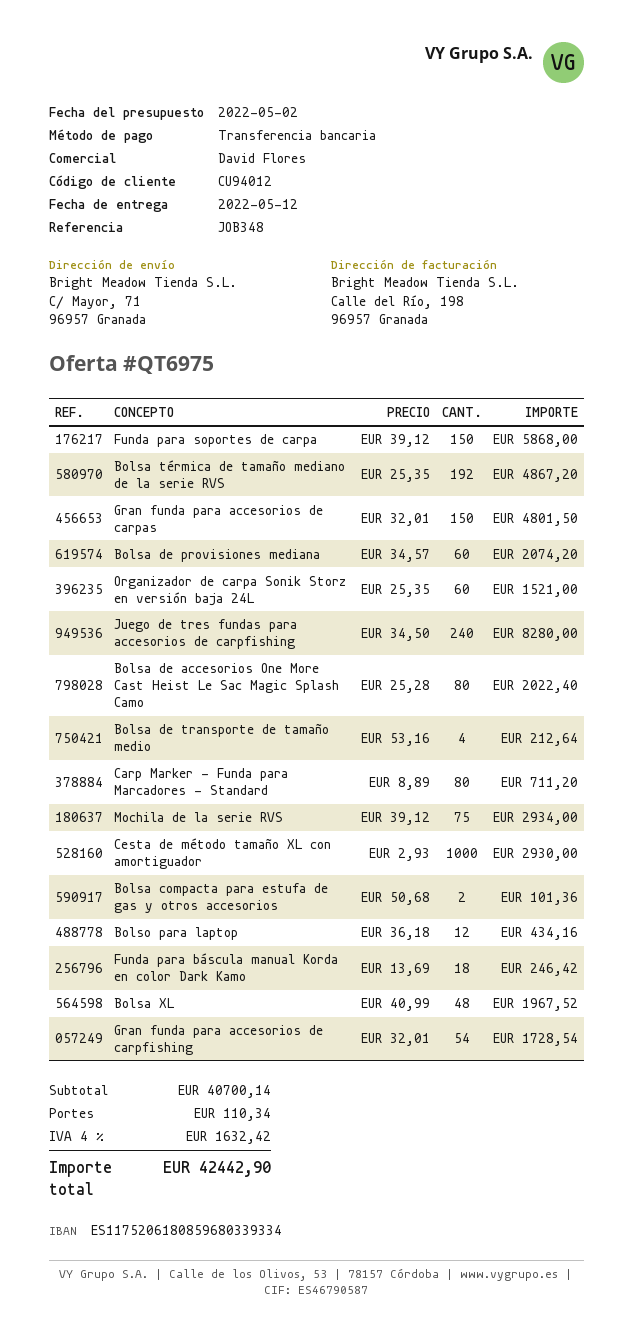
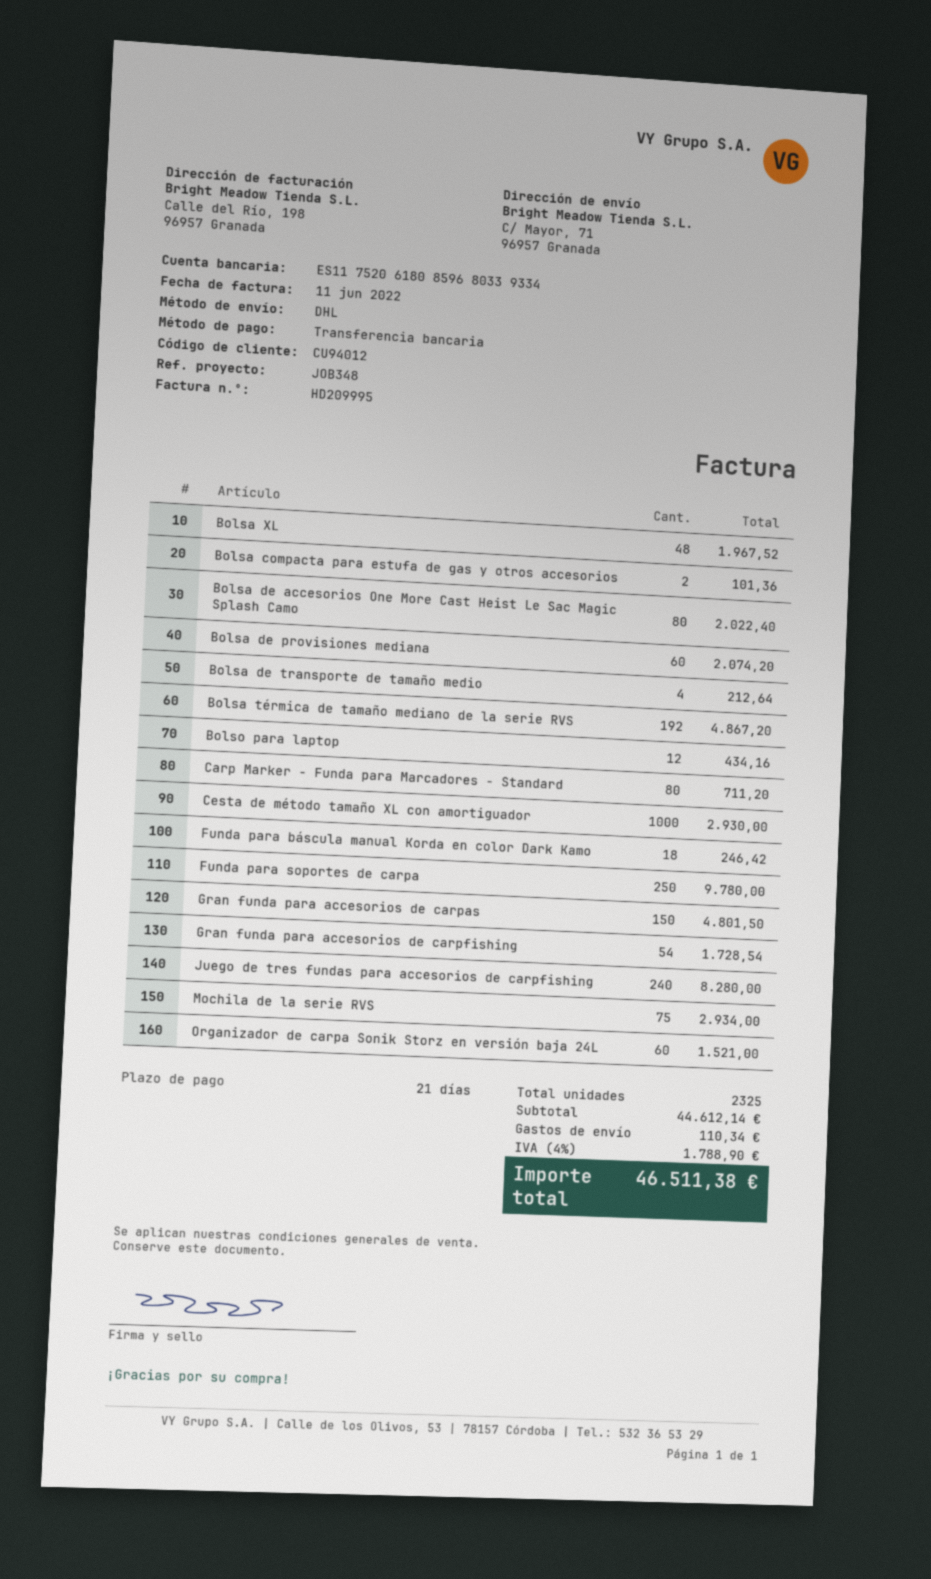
Funda para soportes de carpa: 150 for 5868.00 -> 250 for 9780.00
subtotal: 40700.14 -> 44612.14
tax: 4% = 1632.42 -> 4% = 1788.90
total: 42442.90 -> 46511.38

